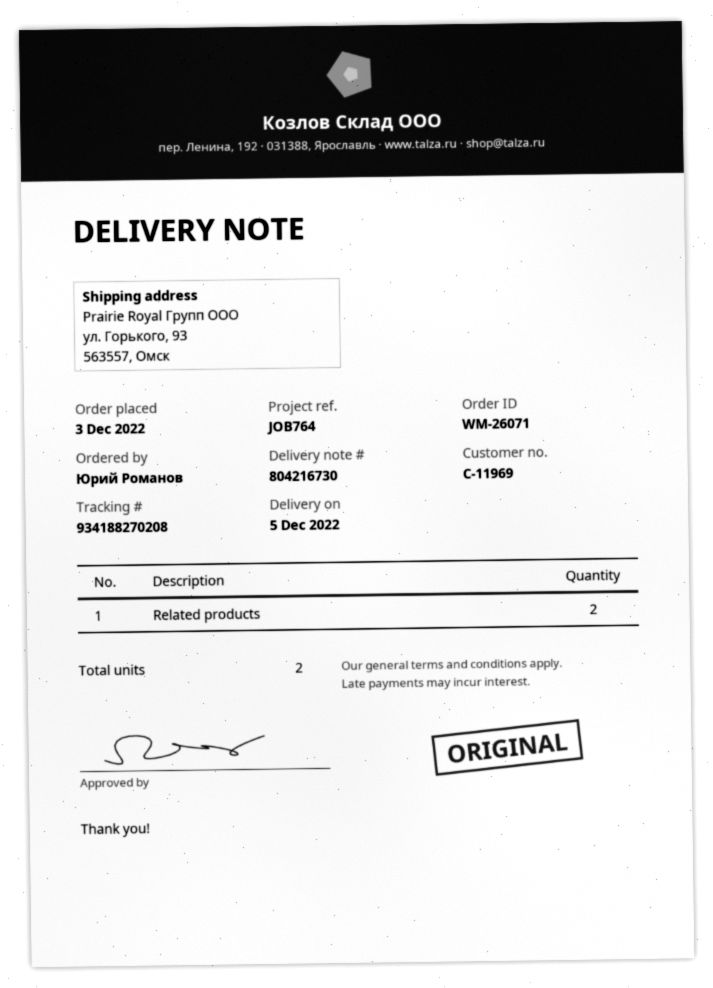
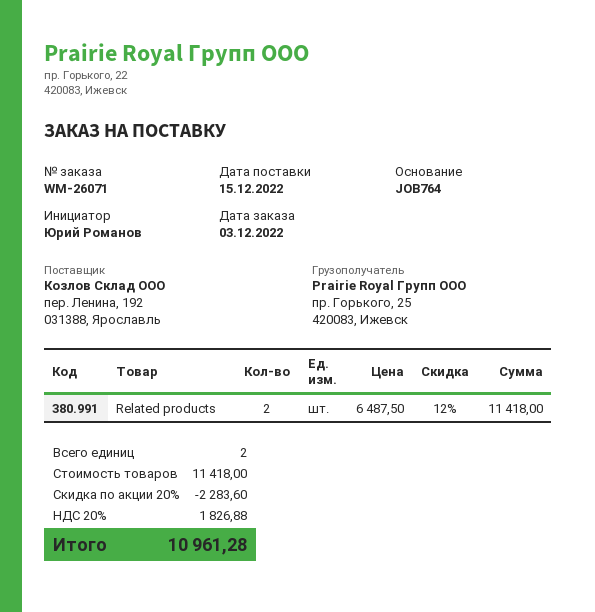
delivery date: 2022-12-05 -> 2022-12-15
ship to: ул. Горького, 93, 563557, Омск -> пр. Горького, 25, 420083, Ижевск

